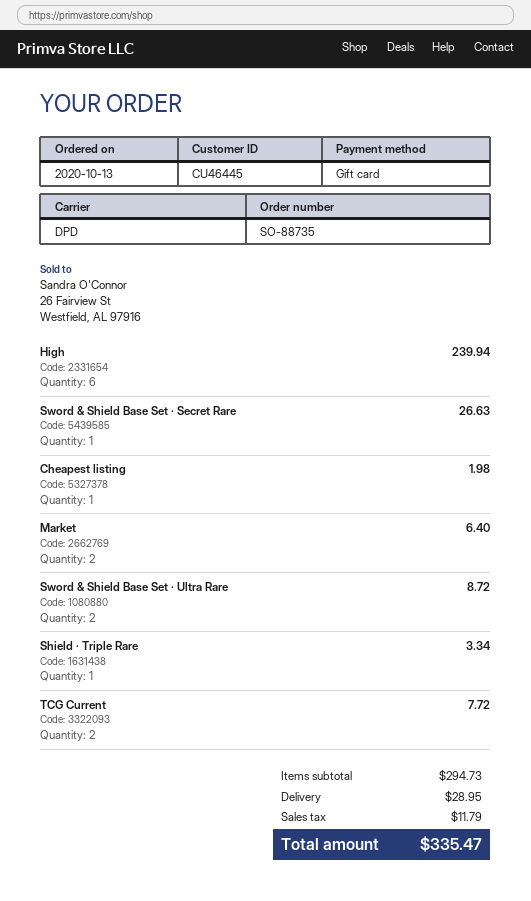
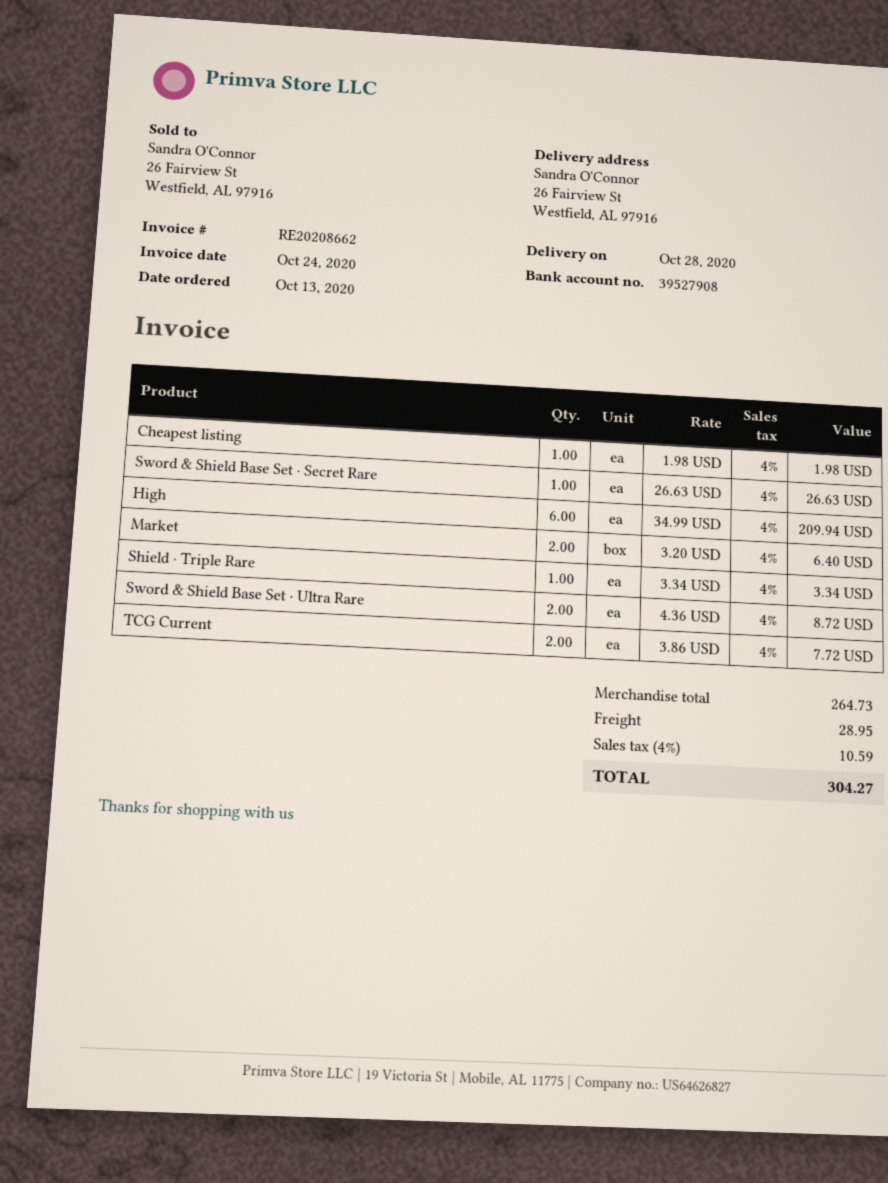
High: 6 for 239.94 -> 6 for 209.94
subtotal: 294.73 -> 264.73
tax: 11.79 -> 10.59
total: 335.47 -> 304.27

